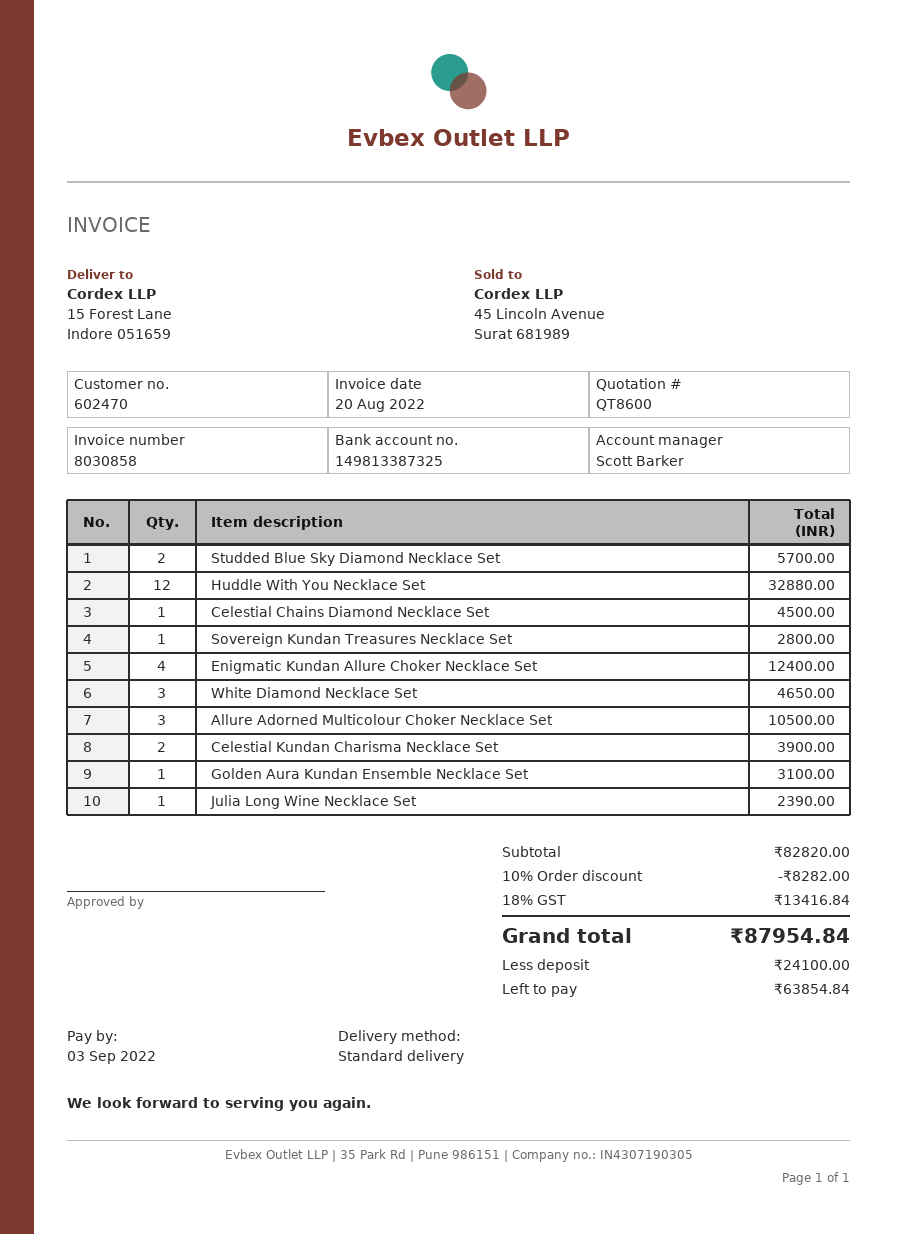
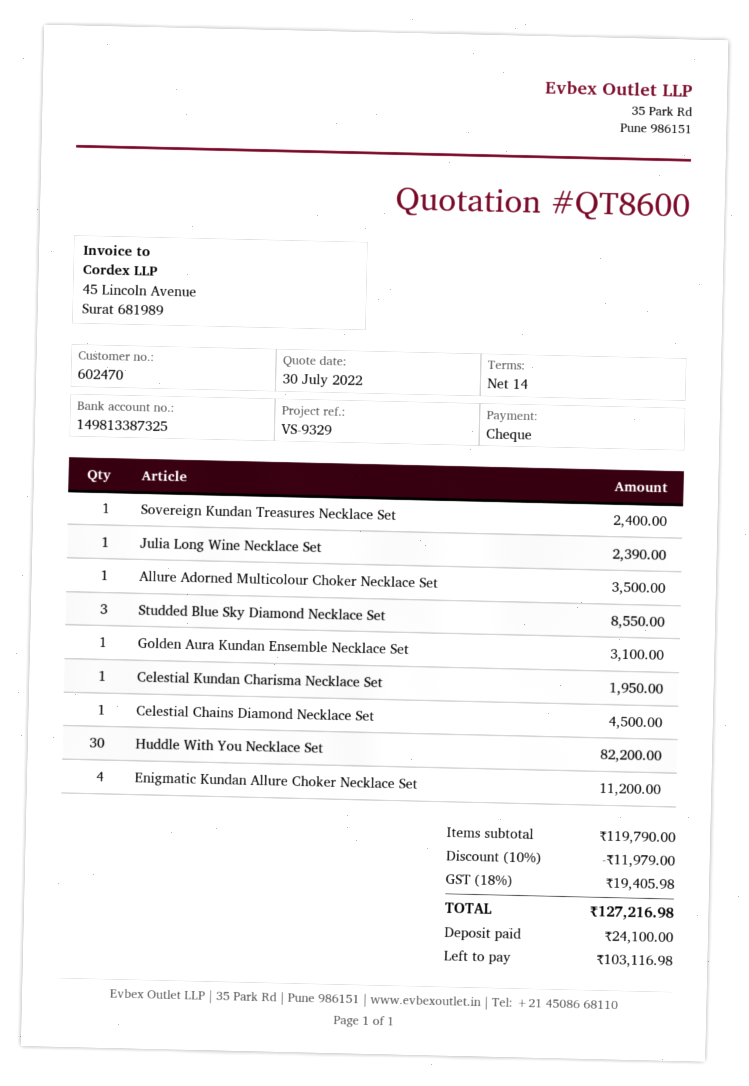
Studded Blue Sky Diamond Necklace Set: 2 for 5700.00 -> 3 for 8550.00
Huddle With You Necklace Set: 12 for 32880.00 -> 30 for 82200.00
Sovereign Kundan Treasures Necklace Set: 1 for 2800.00 -> 1 for 2400.00
Enigmatic Kundan Allure Choker Necklace Set: 4 for 12400.00 -> 4 for 11200.00
White Diamond Necklace Set: 3 for 4650.00 -> none
Allure Adorned Multicolour Choker Necklace Set: 3 for 10500.00 -> 1 for 3500.00
Celestial Kundan Charisma Necklace Set: 2 for 3900.00 -> 1 for 1950.00
subtotal: 82820.00 -> 119790.00
discount: 10% = 8282.00 -> 10% = 11979.00
tax: 18% = 13416.84 -> 18% = 19405.98
total: 87954.84 -> 127216.98
balance: 63854.84 -> 103116.98

